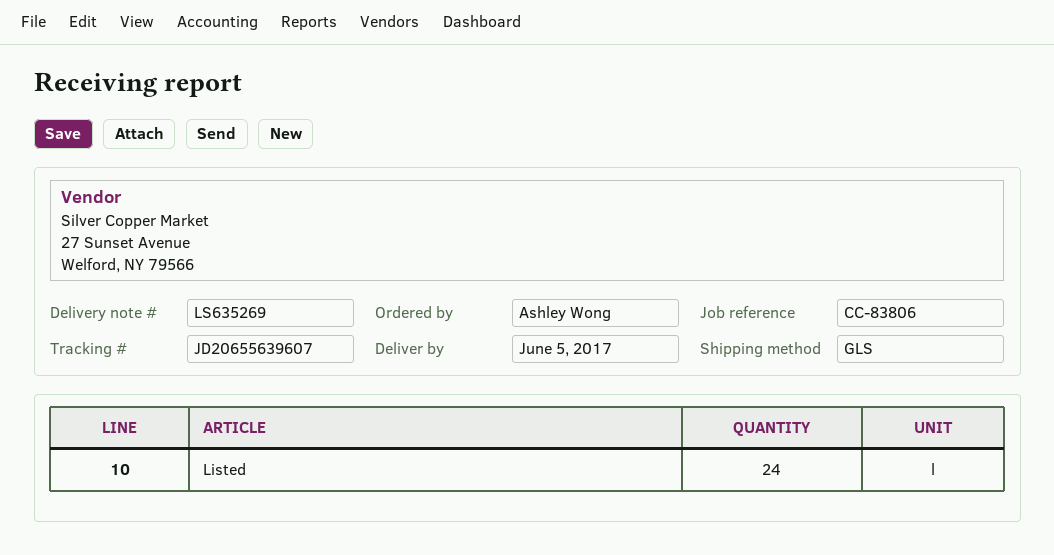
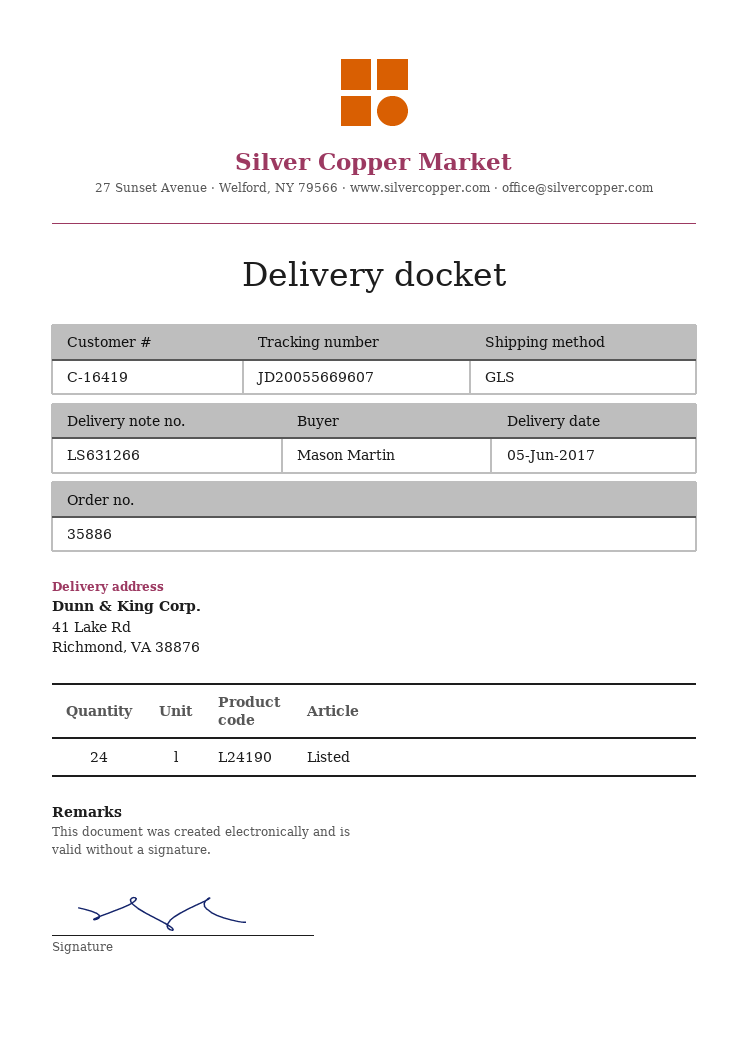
delivery note number: LS635269 -> LS631266
ordered by: Ashley Wong -> Mason Martin
tracking number: JD20655639607 -> JD20055669607

